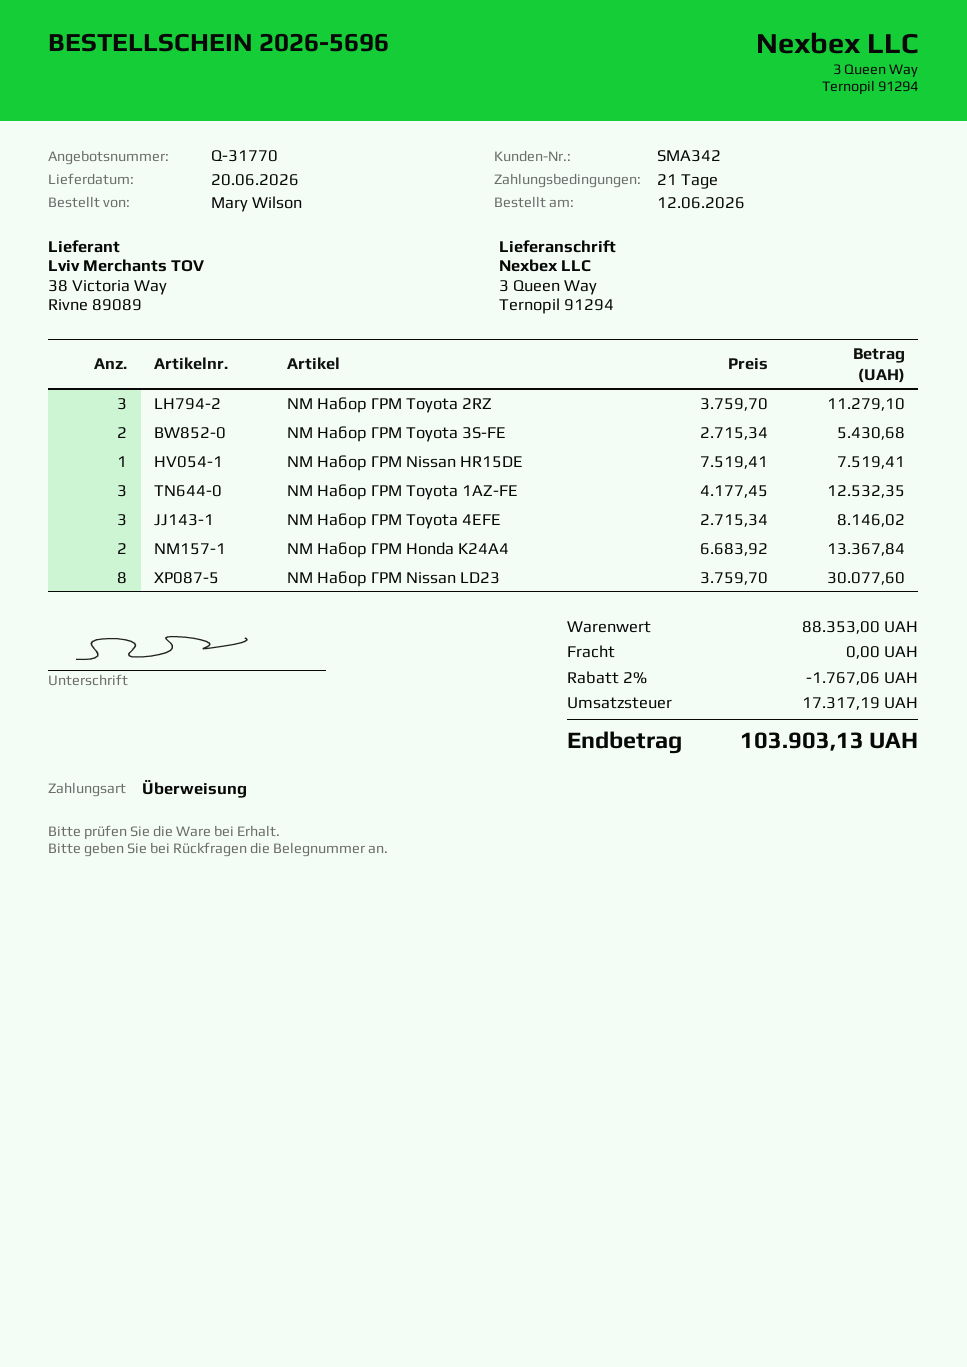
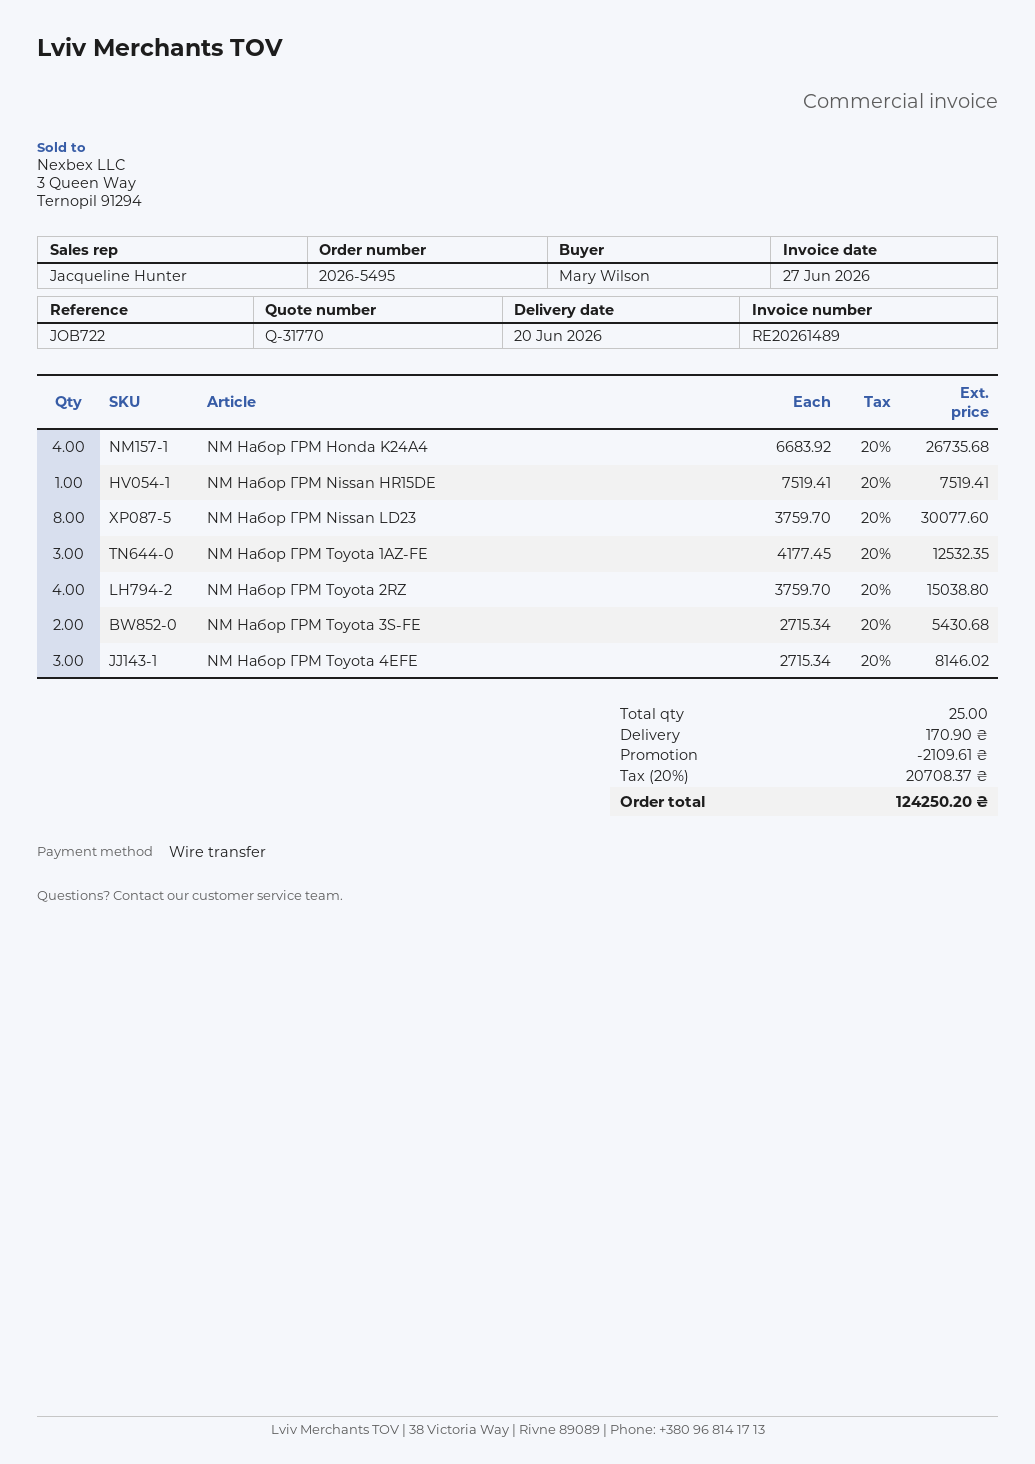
order number: 2026-5696 -> 2026-5495
NM Набор ГРМ Toyota 2RZ: 3 x 3759.70 = 11279.10 -> 4 x 3759.70 = 15038.80
NM Набор ГРМ Honda K24A4: 2 x 6683.92 = 13367.84 -> 4 x 6683.92 = 26735.68
discount: 1767.06 -> 2109.61
shipping: 0.00 -> 170.90
tax: 17317.19 -> 20708.37
total: 103903.13 -> 124250.20

